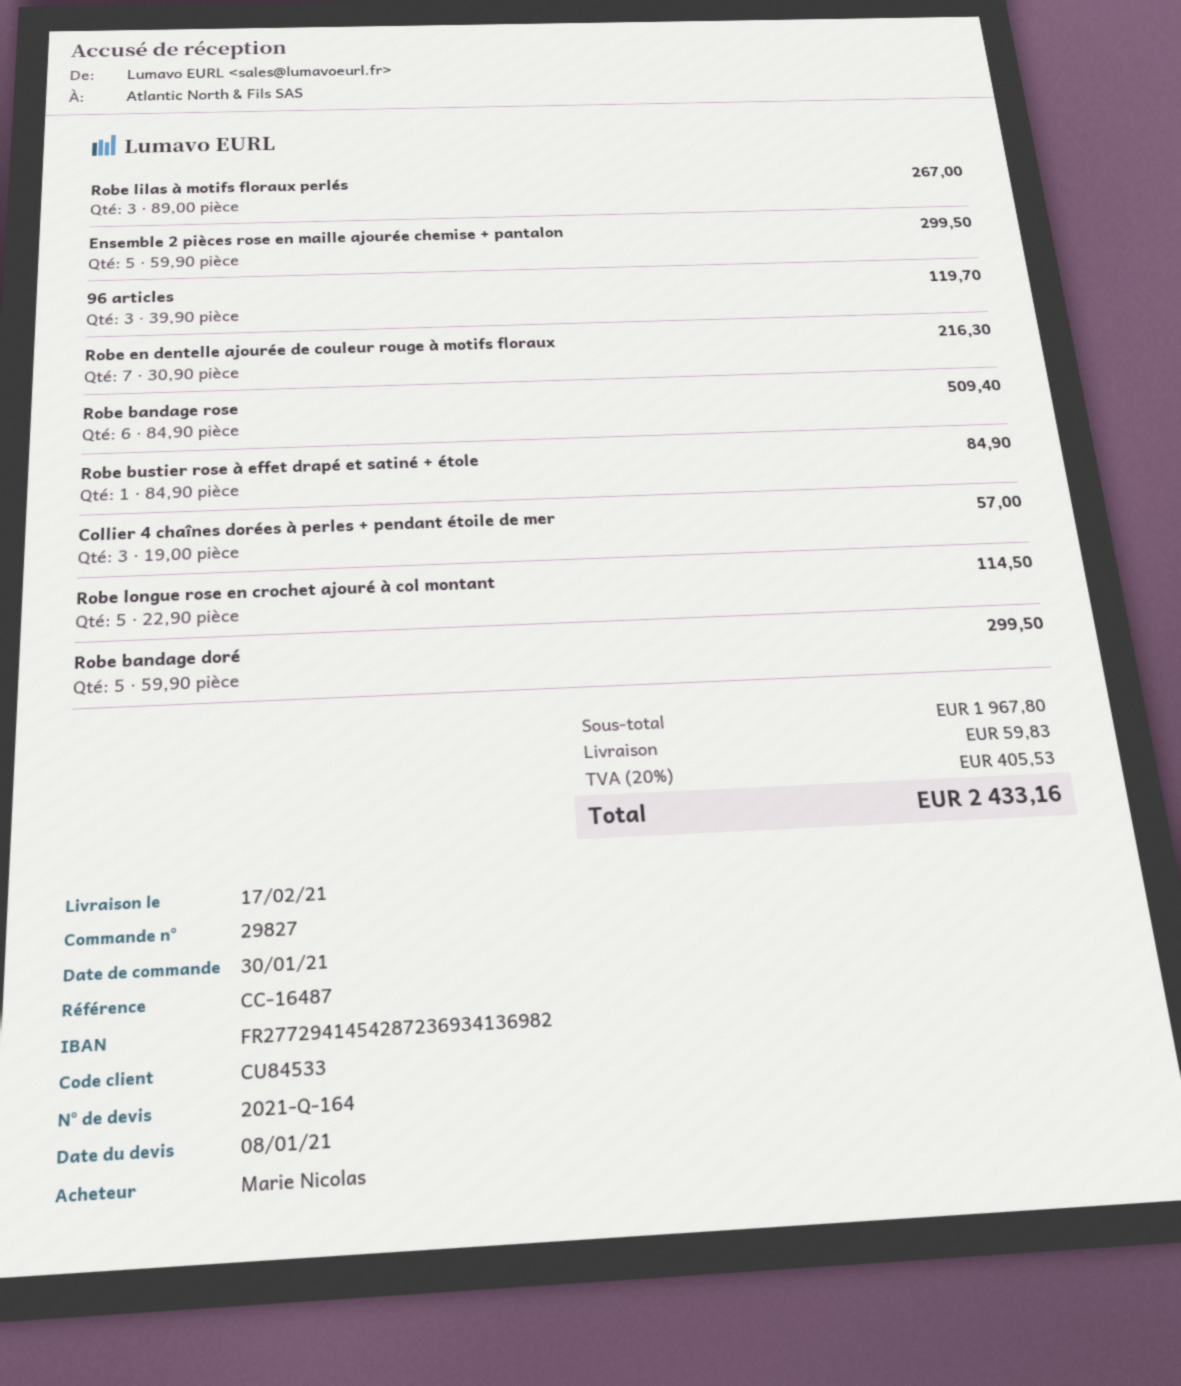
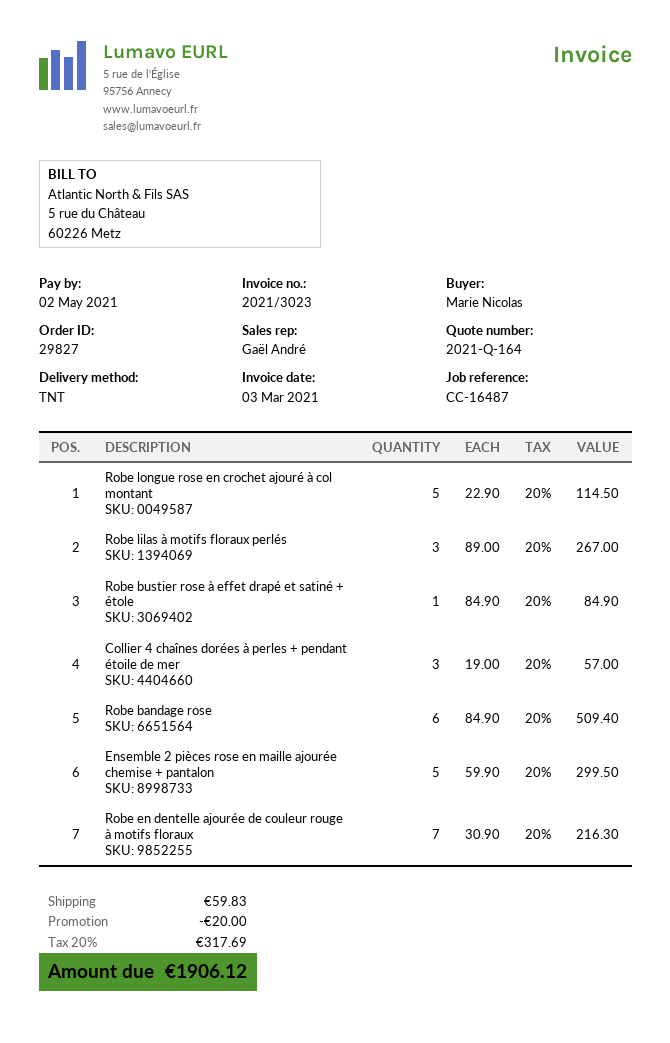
96 articles: 3 x 39.90 = 119.70 -> none
Robe bandage doré: 5 x 59.90 = 299.50 -> none
discount: none -> 20.00
tax: 20% = 405.53 -> 20% = 317.69
total: 2433.16 -> 1906.12

